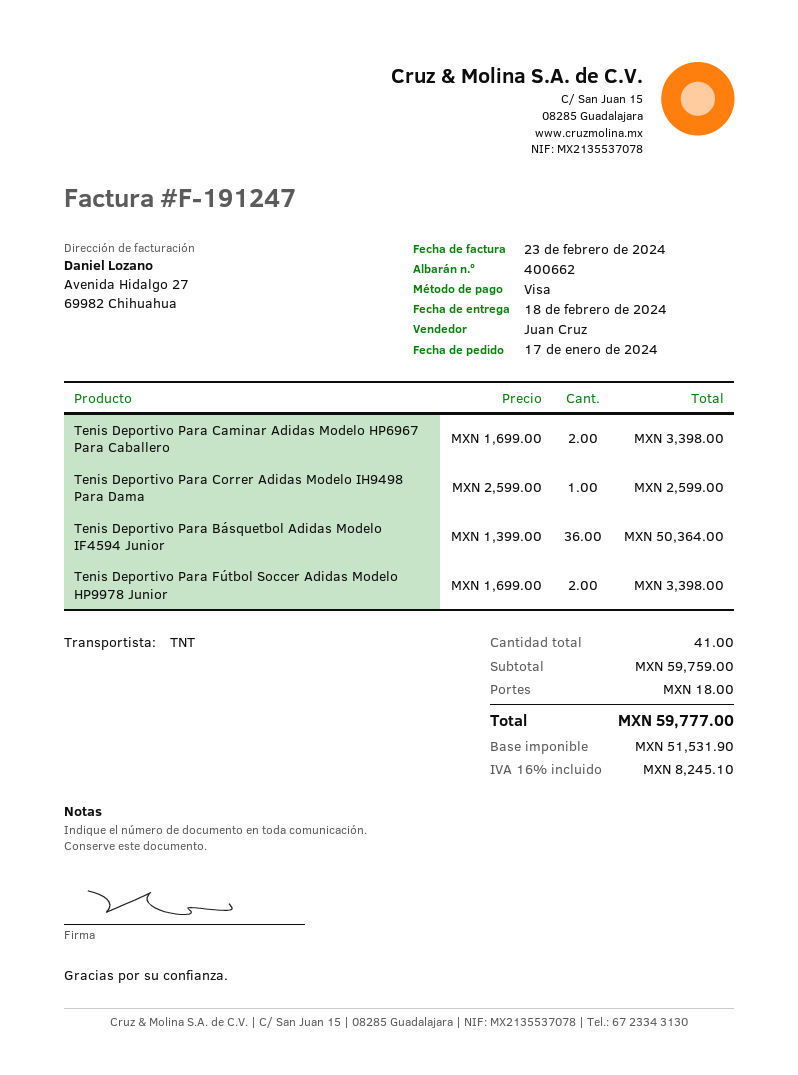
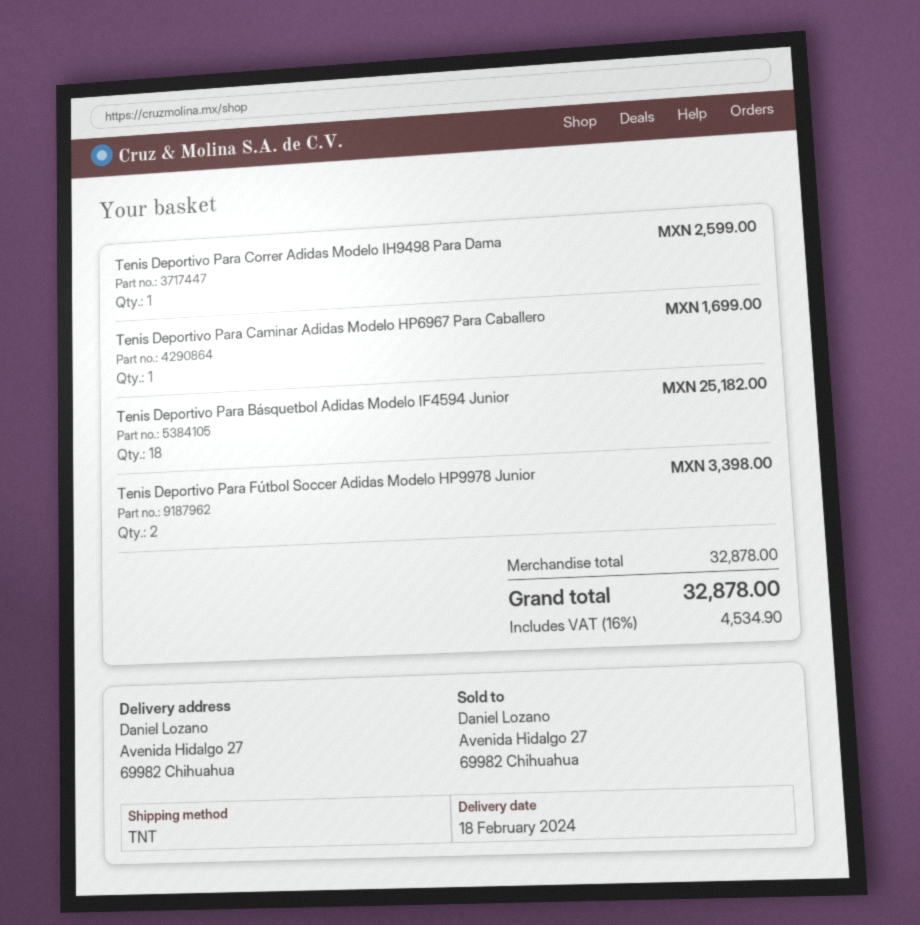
Tenis Deportivo Para Caminar Adidas Modelo HP6967 Para Caballero: 2 for 3398.00 -> 1 for 1699.00
Tenis Deportivo Para Básquetbol Adidas Modelo IF4594 Junior: 36 for 50364.00 -> 18 for 25182.00
subtotal: 59759.00 -> 32878.00
shipping: 18.00 -> none
tax: 16% = 8245.10 -> 16% = 4534.90
total: 59777.00 -> 32878.00

